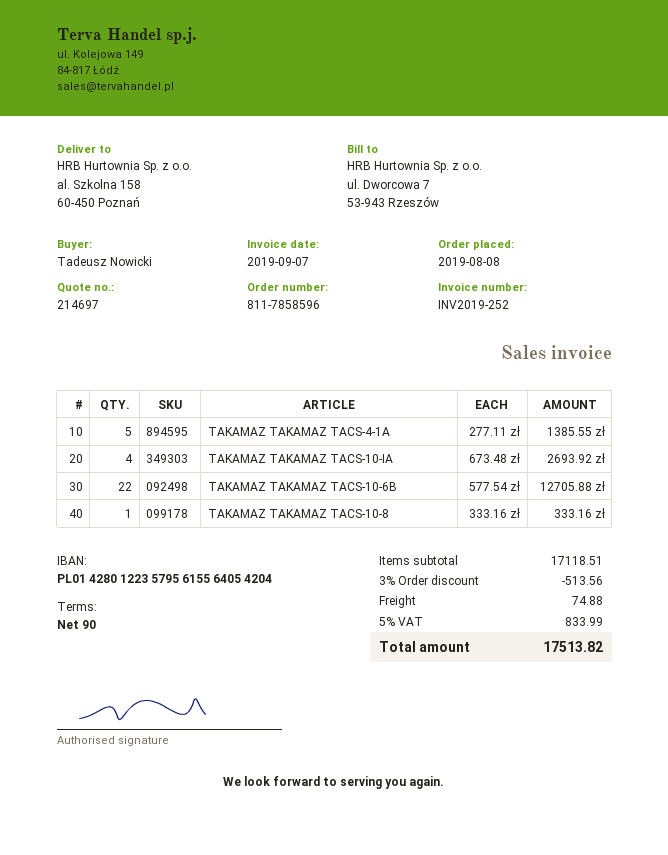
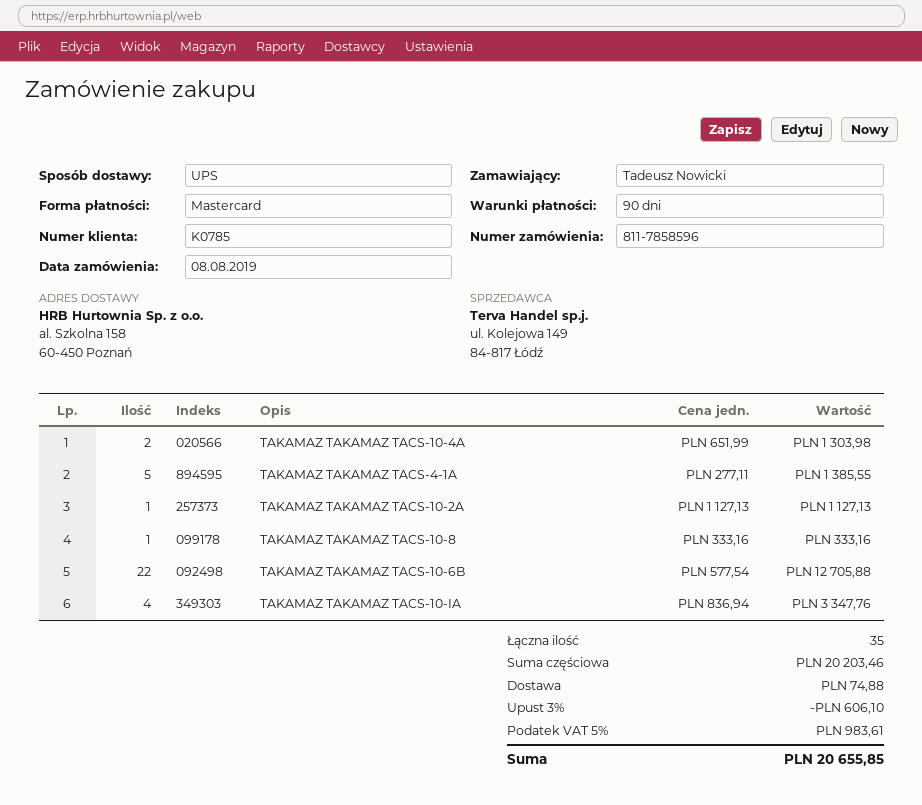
TAKAMAZ TAKAMAZ TACS-10-IA: 4 x 673.48 = 2693.92 -> 4 x 836.94 = 3347.76
TAKAMAZ TAKAMAZ TACS-10-4A: none -> 2 x 651.99 = 1303.98
TAKAMAZ TAKAMAZ TACS-10-2A: none -> 1 x 1127.13 = 1127.13
subtotal: 17118.51 -> 20203.46
discount: 3% = 513.56 -> 3% = 606.10
tax: 5% = 833.99 -> 5% = 983.61
total: 17513.82 -> 20655.85

